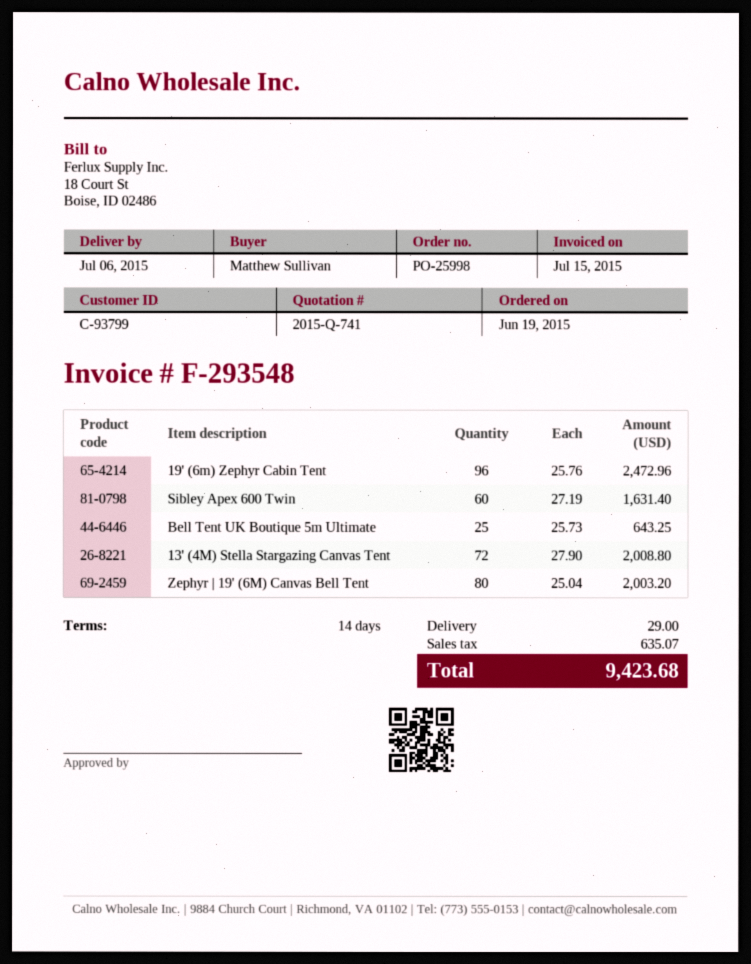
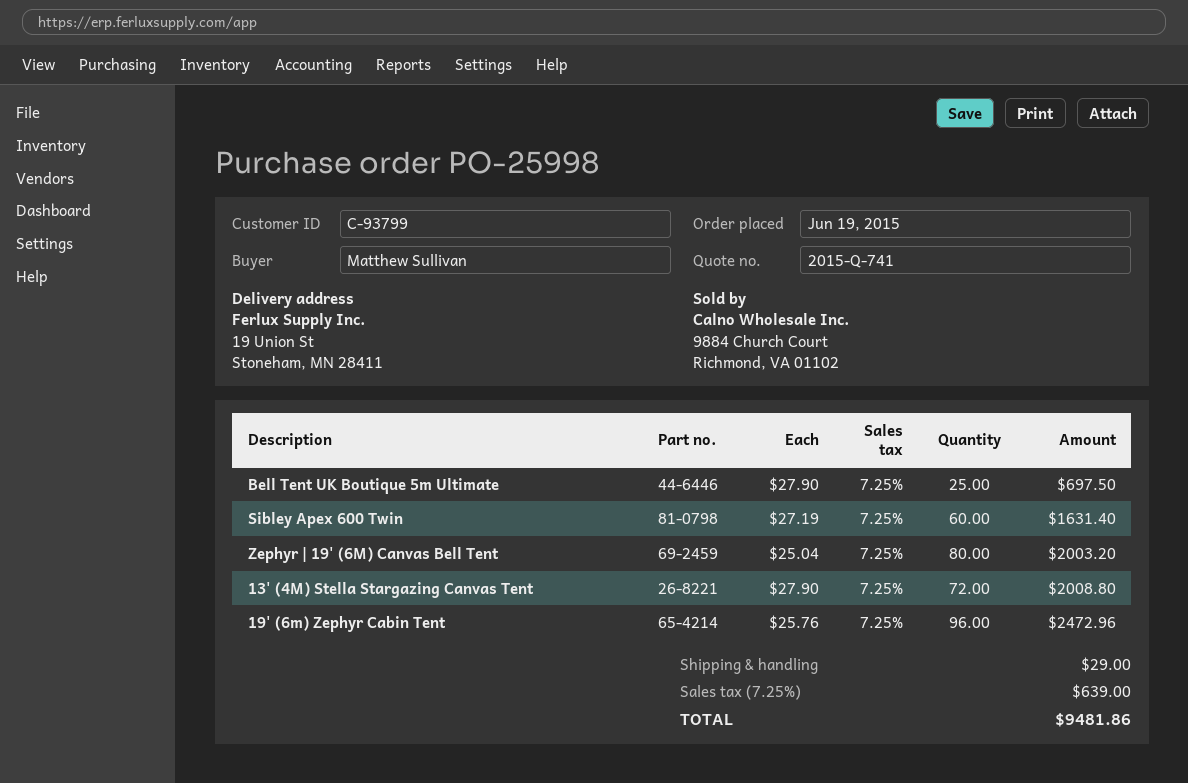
Bell Tent UK Boutique 5m Ultimate: 25 x 25.73 = 643.25 -> 25 x 27.90 = 697.50
tax: 635.07 -> 639.00
total: 9423.68 -> 9481.86

